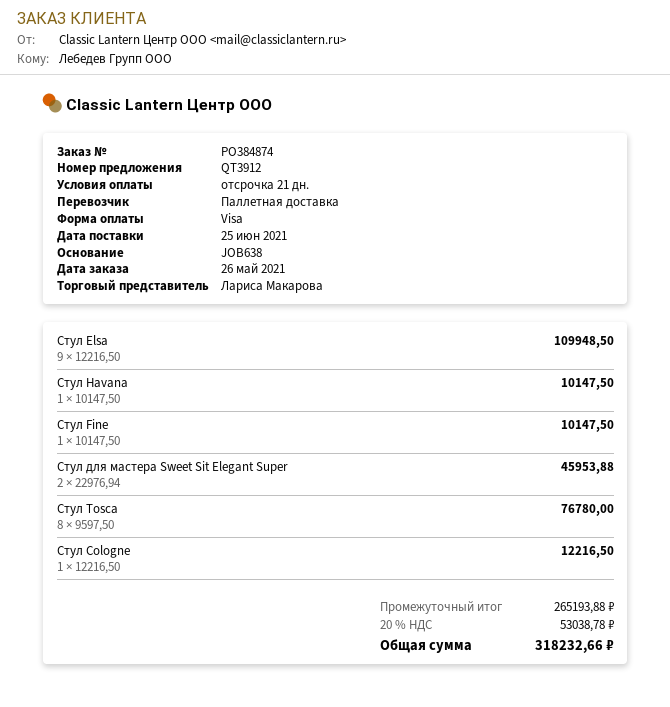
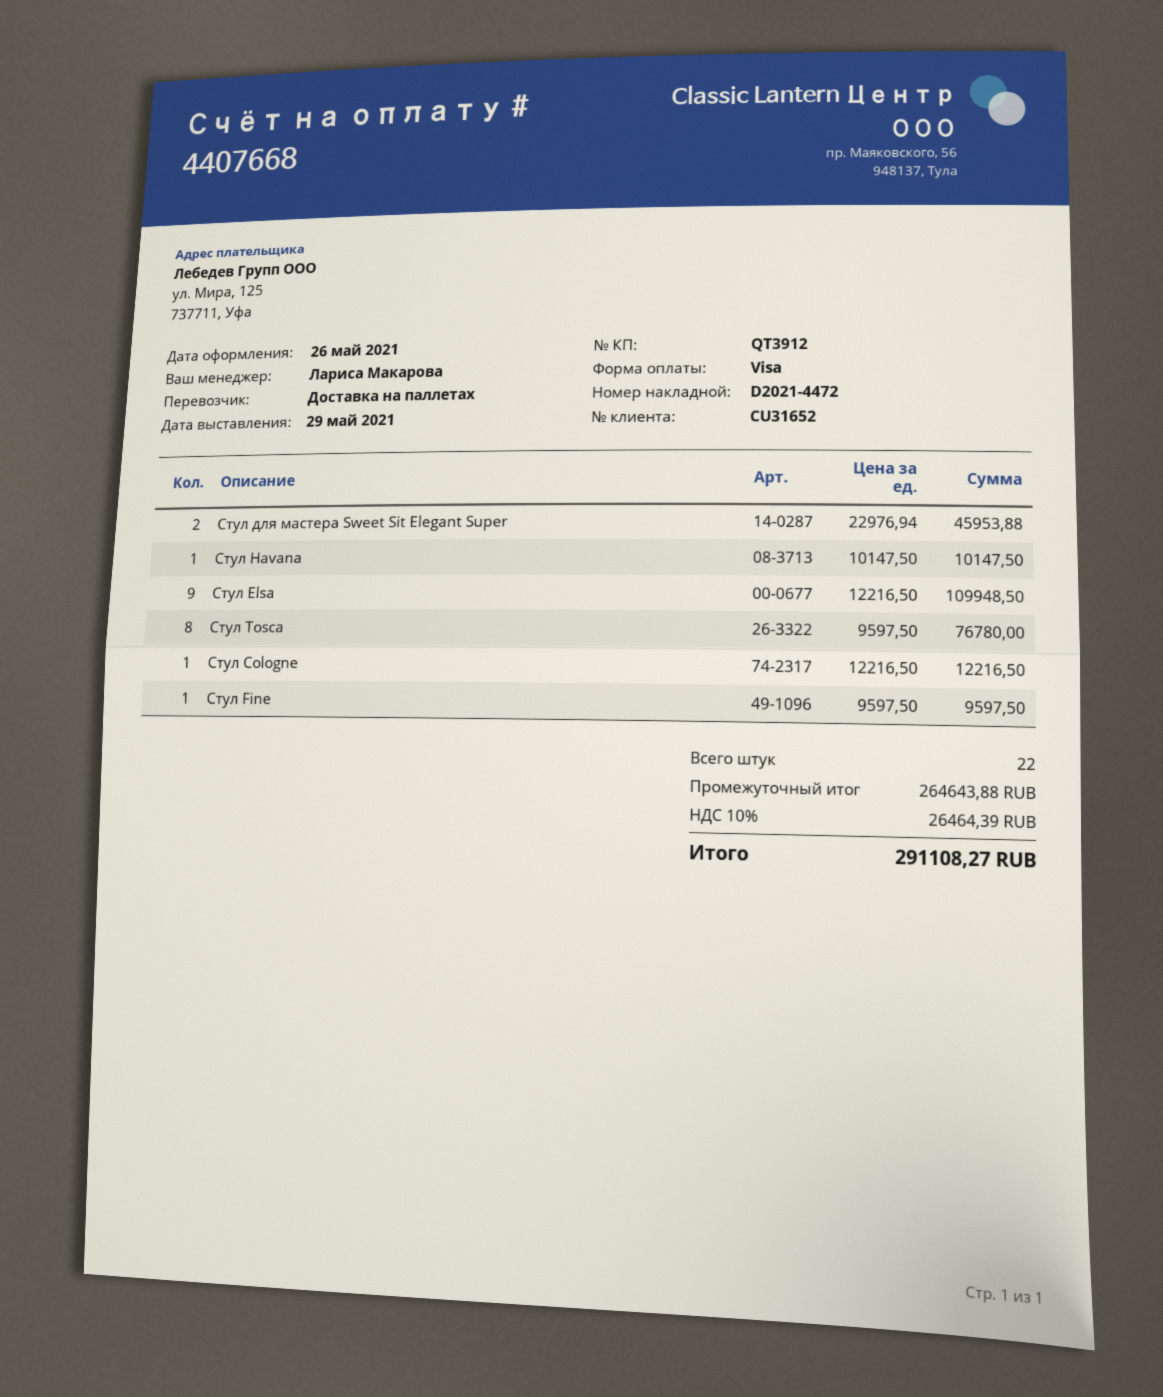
Стул Fine: 1 x 10147.50 = 10147.50 -> 1 x 9597.50 = 9597.50
subtotal: 265193.88 -> 264643.88
tax: 20% = 53038.78 -> 10% = 26464.39
total: 318232.66 -> 291108.27

